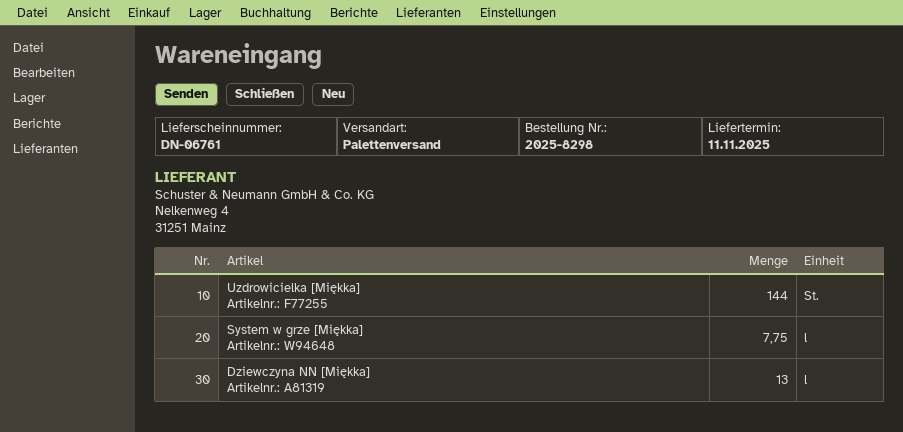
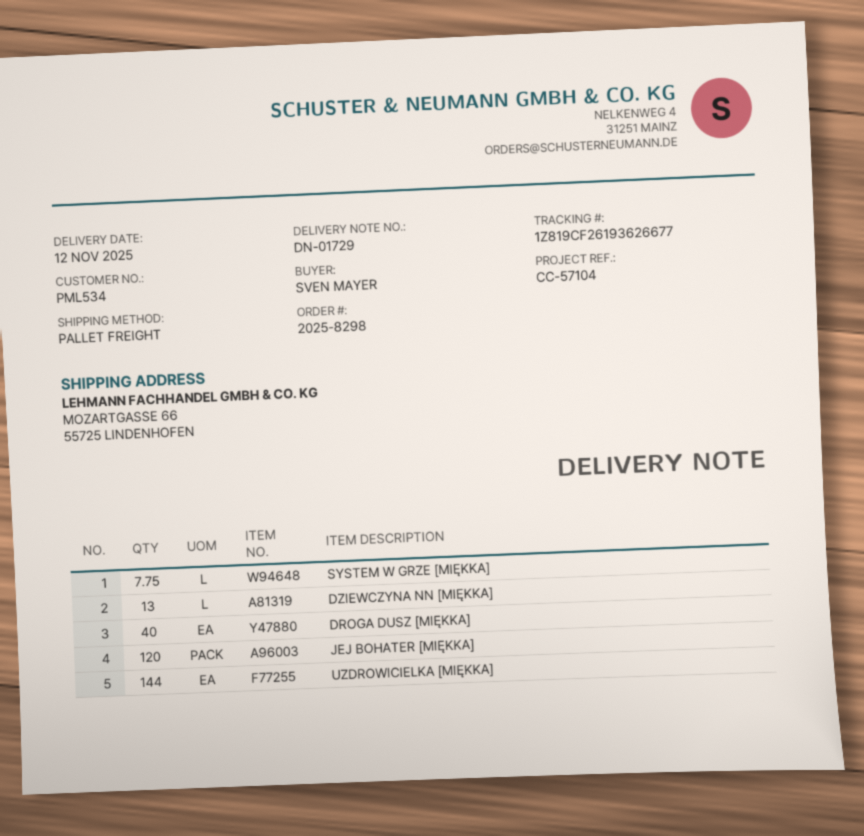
delivery note number: DN-06761 -> DN-01729
delivery date: 2025-11-11 -> 2025-11-12
DROGA DUSZ [MIĘKKA]: none -> 40
JEJ BOHATER [MIĘKKA]: none -> 120

